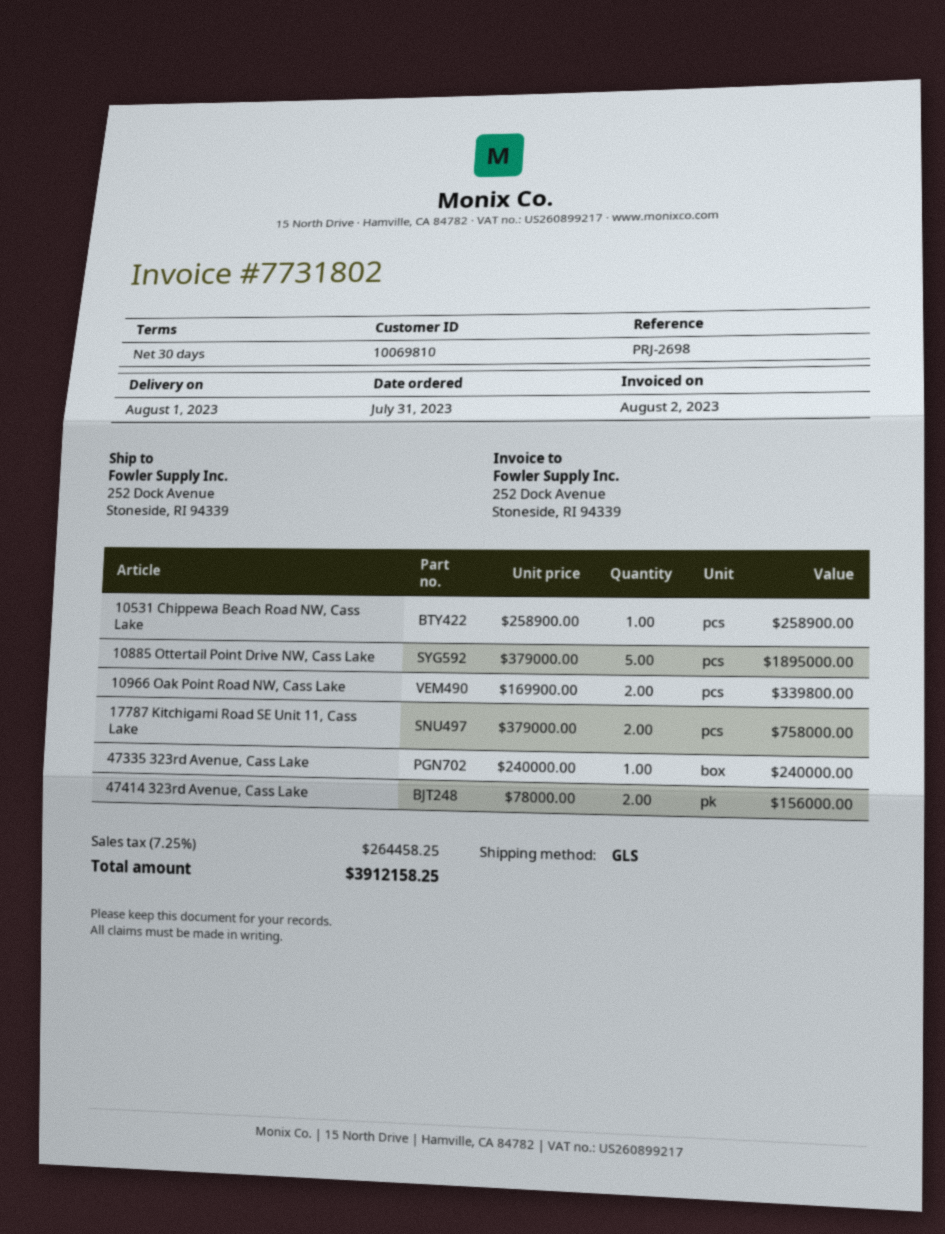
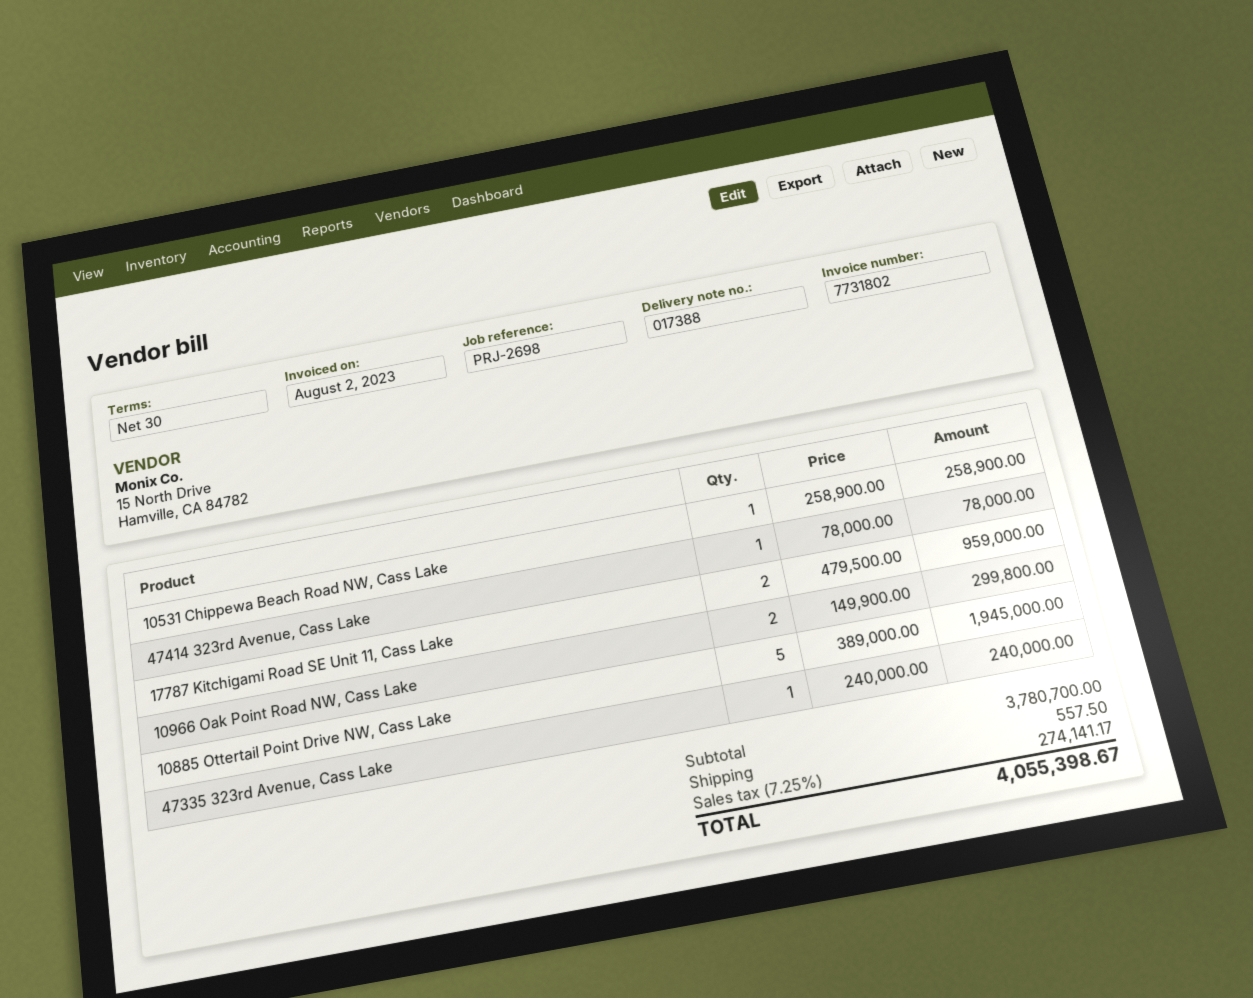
10885 Ottertail Point Drive NW, Cass Lake: 5 x 379000.00 = 1895000.00 -> 5 x 389000.00 = 1945000.00
10966 Oak Point Road NW, Cass Lake: 2 x 169900.00 = 339800.00 -> 2 x 149900.00 = 299800.00
17787 Kitchigami Road SE Unit 11, Cass Lake: 2 x 379000.00 = 758000.00 -> 2 x 479500.00 = 959000.00
47414 323rd Avenue, Cass Lake: 2 x 78000.00 = 156000.00 -> 1 x 78000.00 = 78000.00
shipping: none -> 557.50
tax: 7.25% = 264458.25 -> 7.25% = 274141.17
total: 3912158.25 -> 4055398.67

